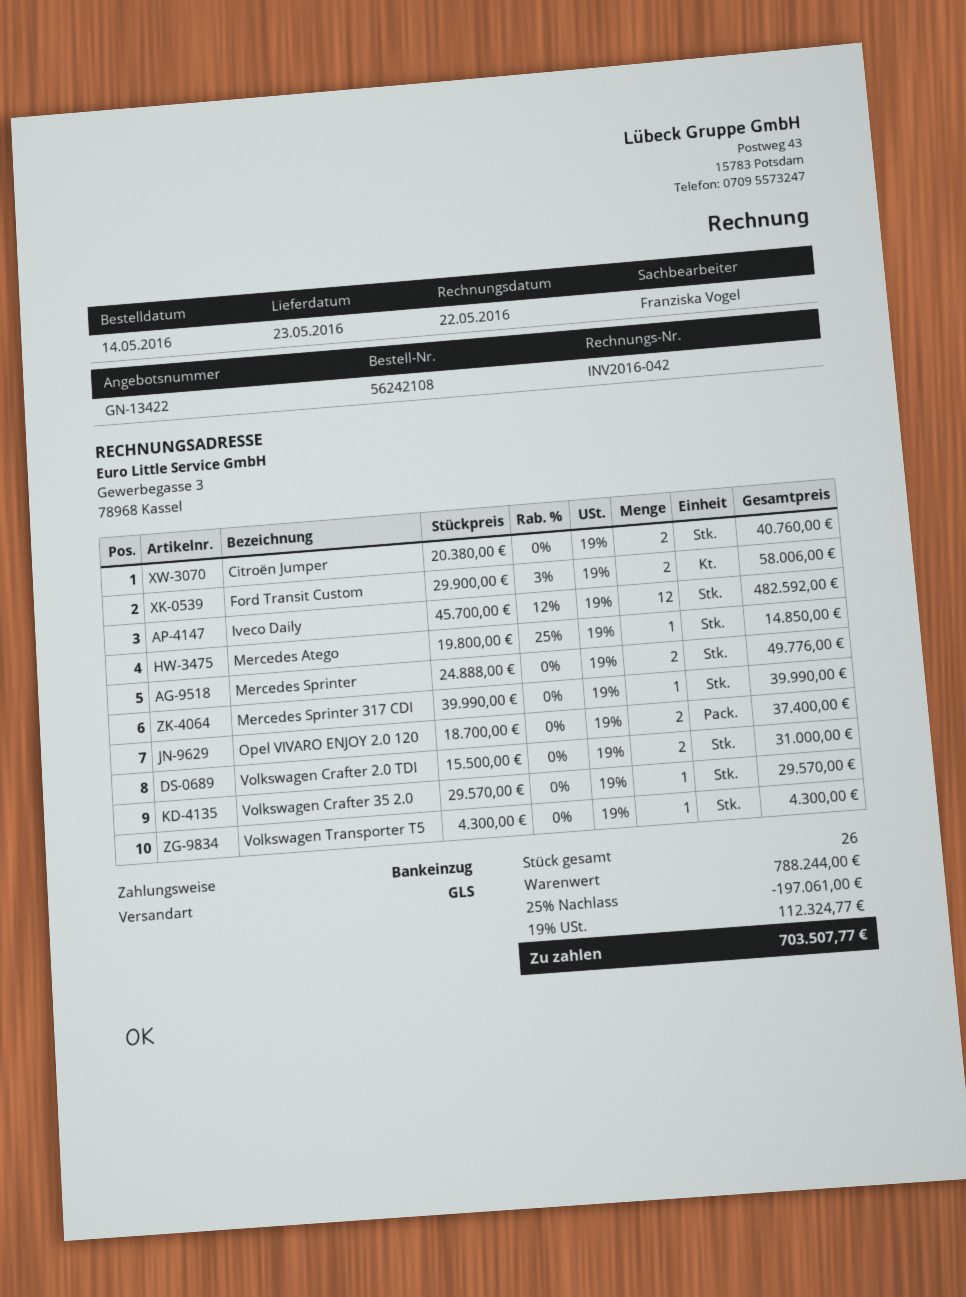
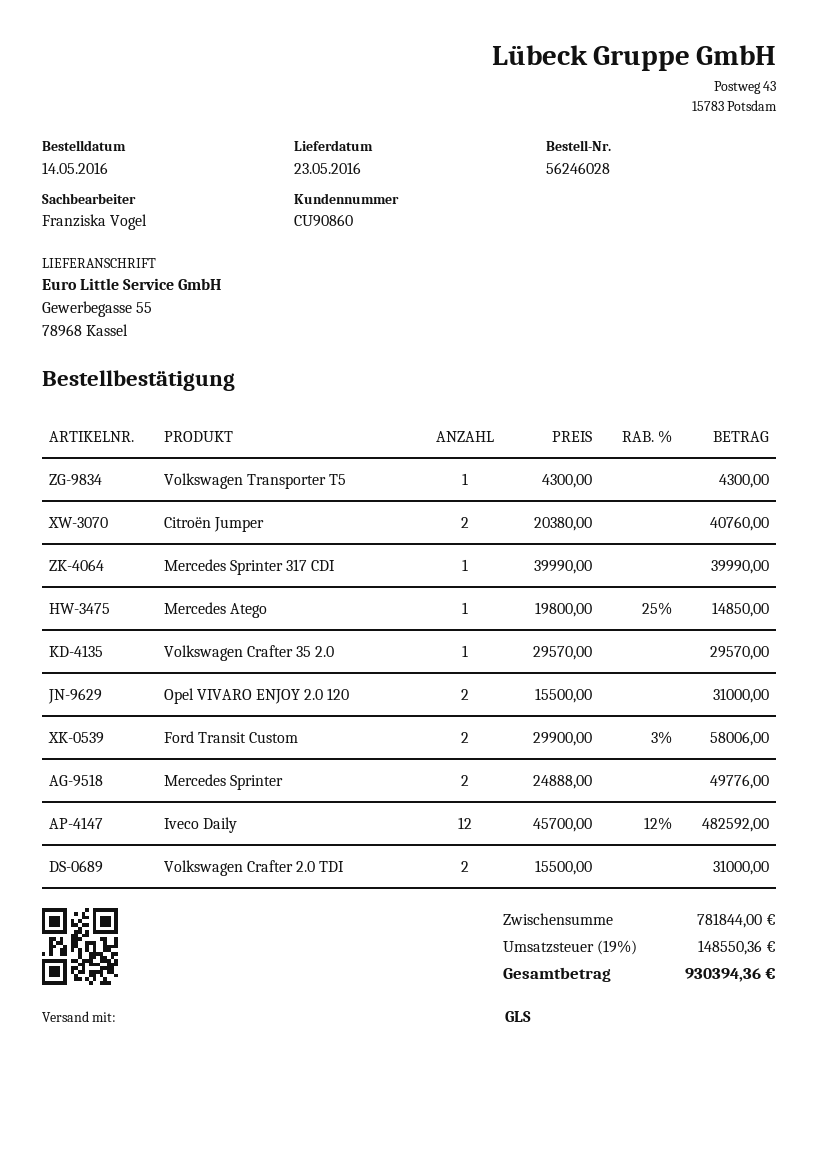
order number: 56242108 -> 56246028
Opel VIVARO ENJOY 2.0 120: 2 x 18700.00 = 37400.00 -> 2 x 15500.00 = 31000.00
subtotal: 788244.00 -> 781844.00
discount: 25% = 197061.00 -> none
tax: 19% = 112324.77 -> 19% = 148550.36
total: 703507.77 -> 930394.36

